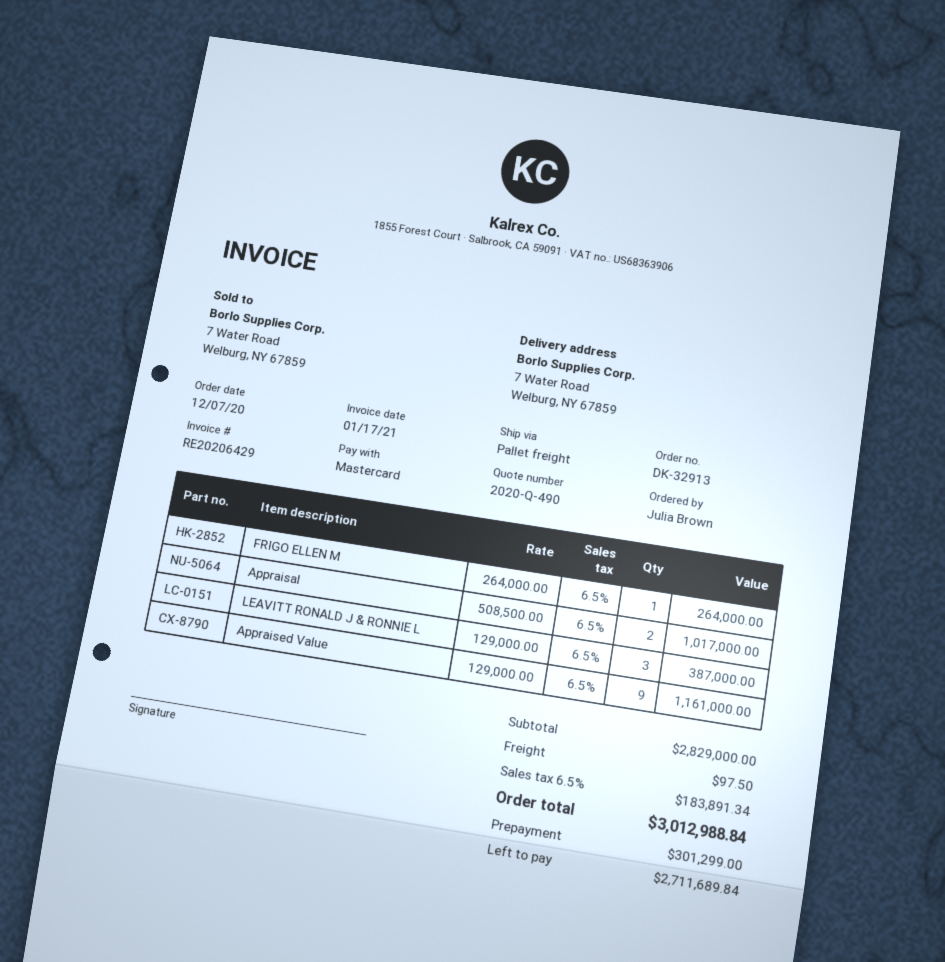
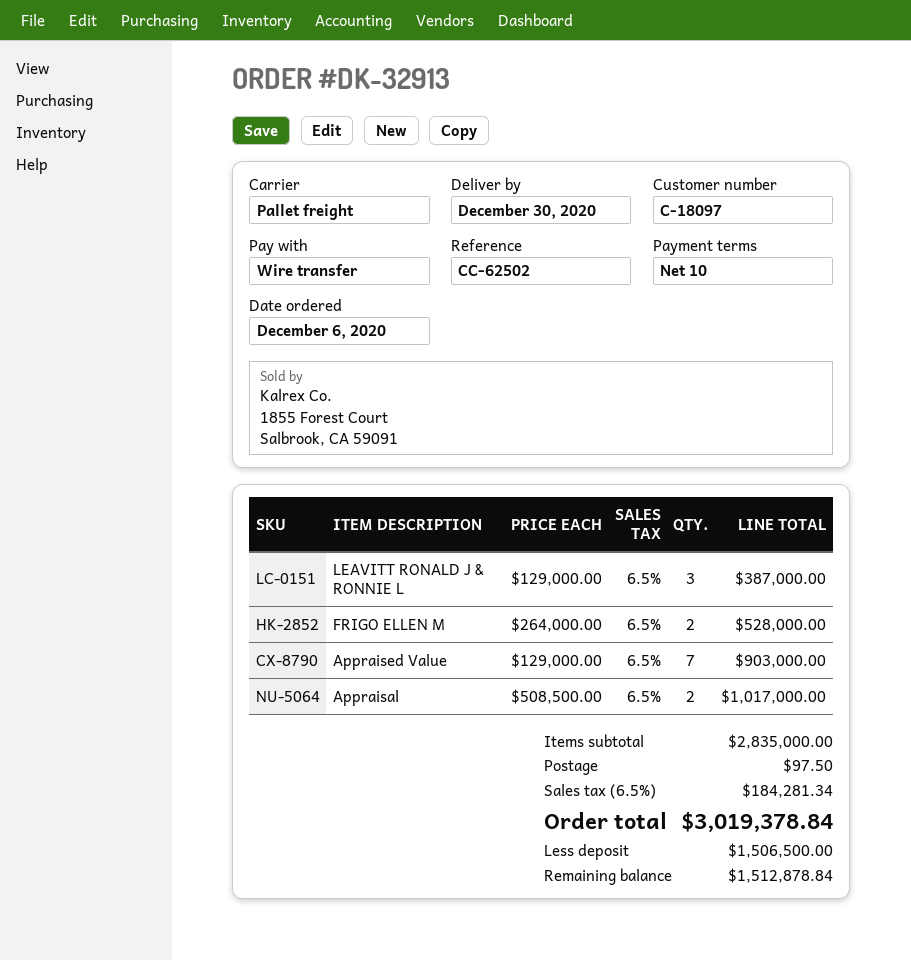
order date: 2020-12-07 -> 2020-12-06
payment method: Mastercard -> bank transfer
FRIGO ELLEN M: 1 x 264000.00 = 264000.00 -> 2 x 264000.00 = 528000.00
Appraised Value: 9 x 129000.00 = 1161000.00 -> 7 x 129000.00 = 903000.00
subtotal: 2829000.00 -> 2835000.00
tax: 6.5% = 183891.34 -> 6.5% = 184281.34
total: 3012988.84 -> 3019378.84
deposit: 301299.00 -> 1506500.00
balance: 2711689.84 -> 1512878.84

